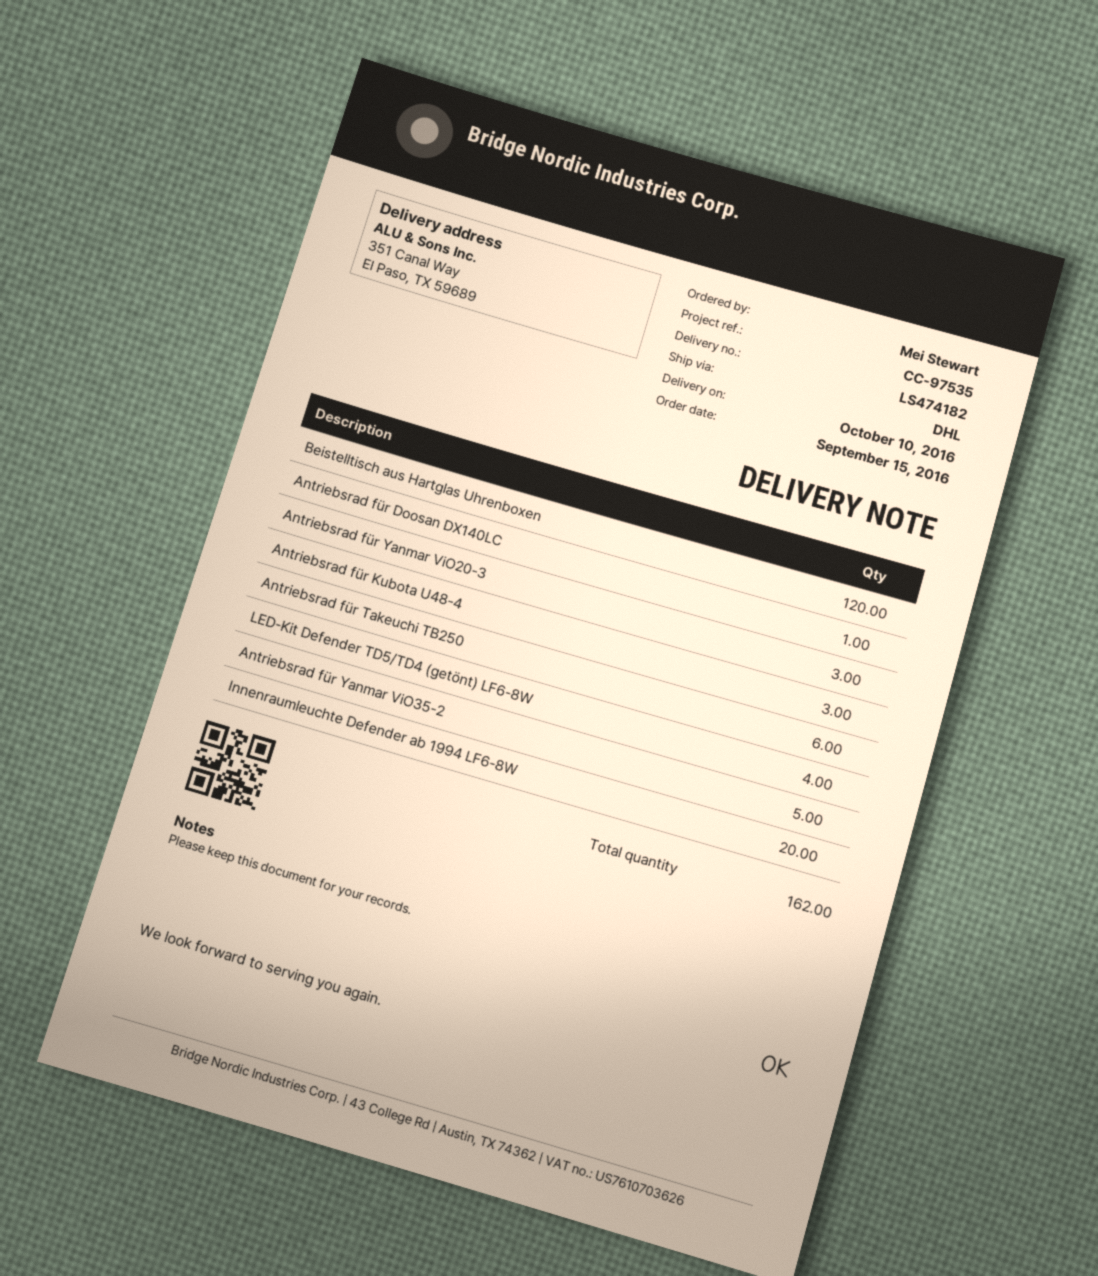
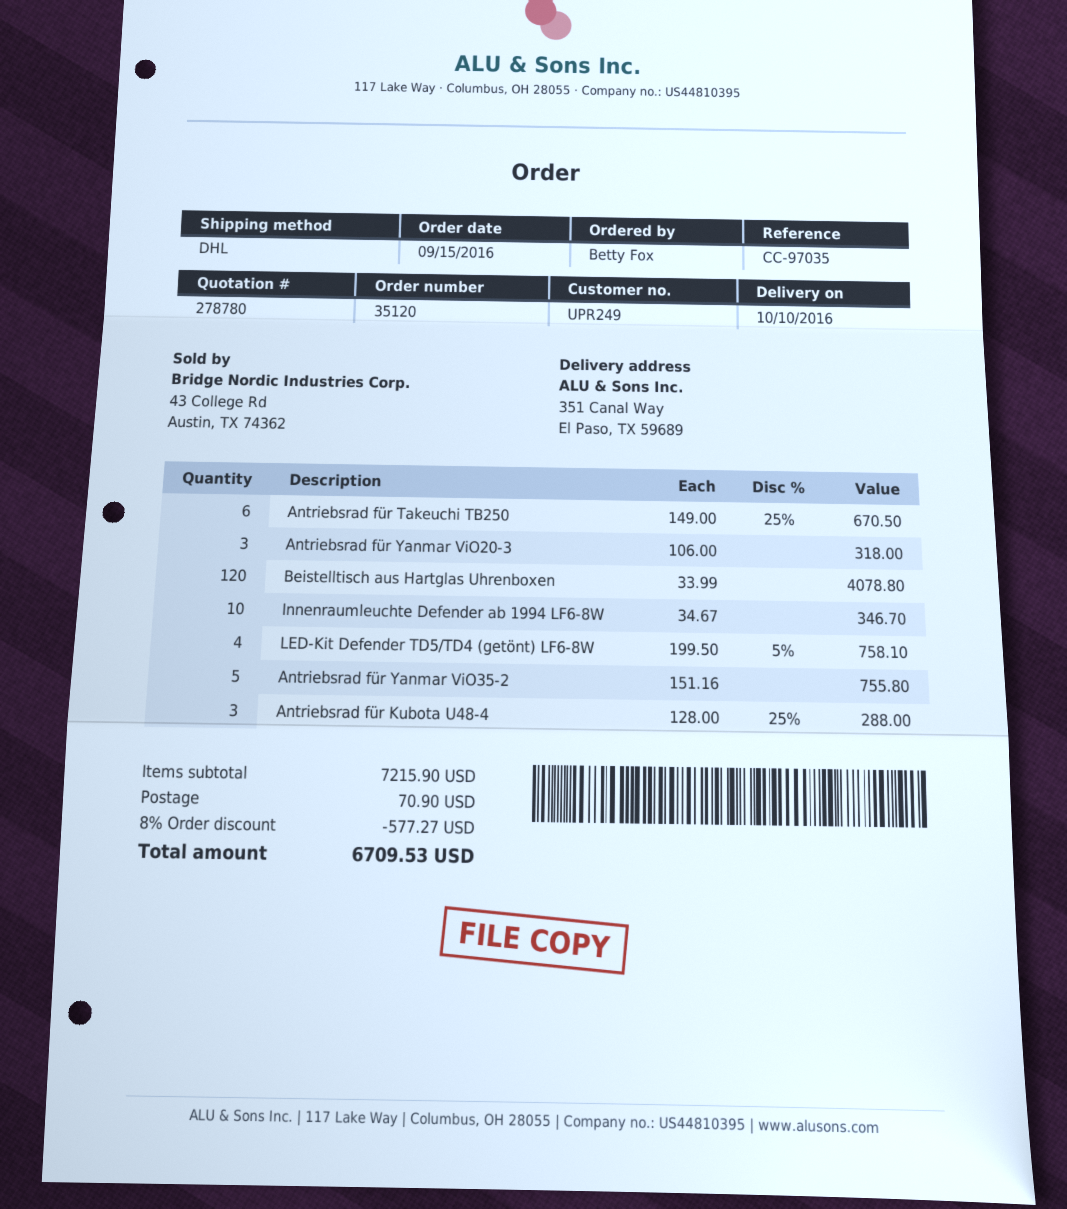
reference: CC-97535 -> CC-97035
ordered by: Mei Stewart -> Betty Fox
Antriebsrad für Doosan DX140LC: 1 -> none
Innenraumleuchte Defender ab 1994 LF6-8W: 20 -> 10

